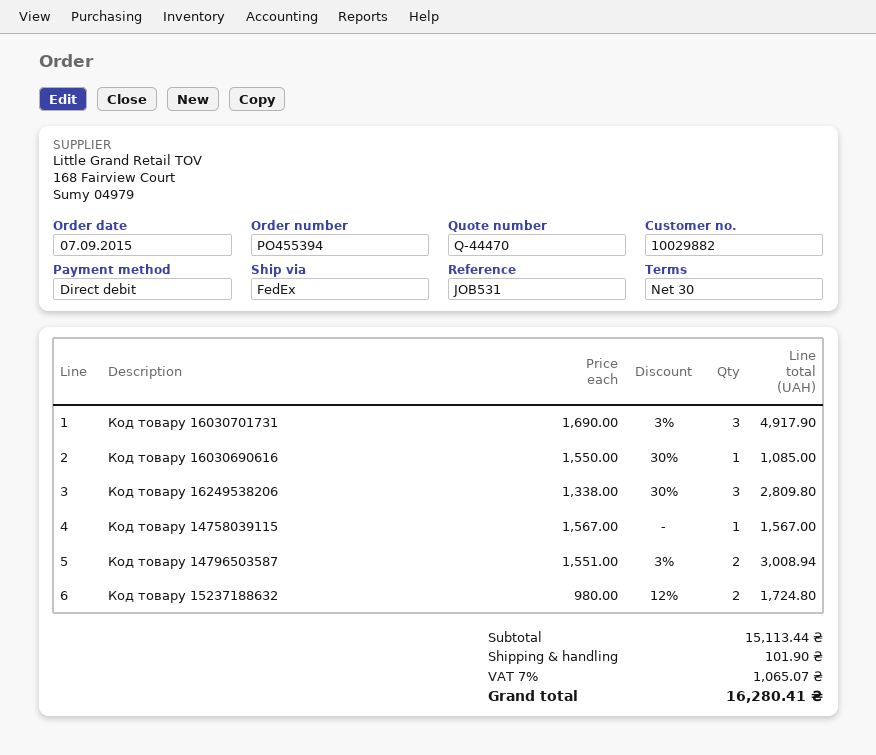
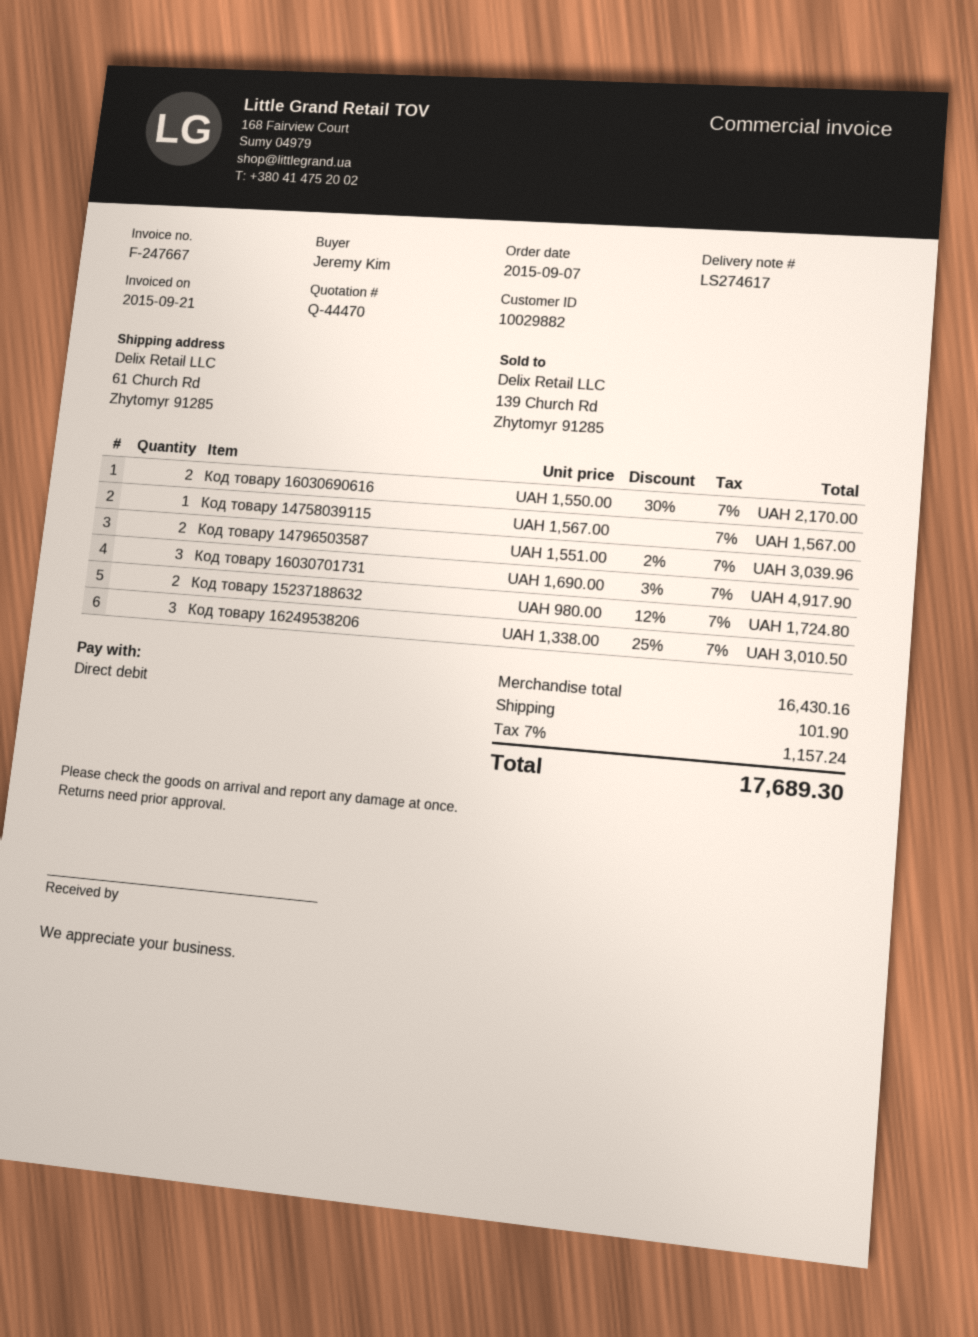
Код товару 16030690616: 1 x 1550.00 - 30% = 1085.00 -> 2 x 1550.00 - 30% = 2170.00
Код товару 16249538206: 3 x 1338.00 - 30% = 2809.80 -> 3 x 1338.00 - 25% = 3010.50
Код товару 14796503587: 2 x 1551.00 - 3% = 3008.94 -> 2 x 1551.00 - 2% = 3039.96
subtotal: 15113.44 -> 16430.16
tax: 7% = 1065.07 -> 7% = 1157.24
total: 16280.41 -> 17689.30

